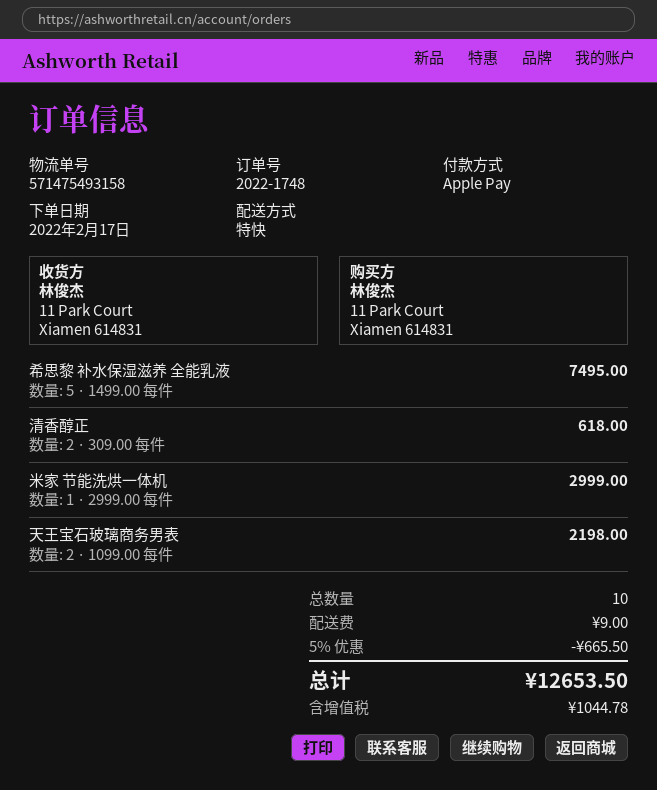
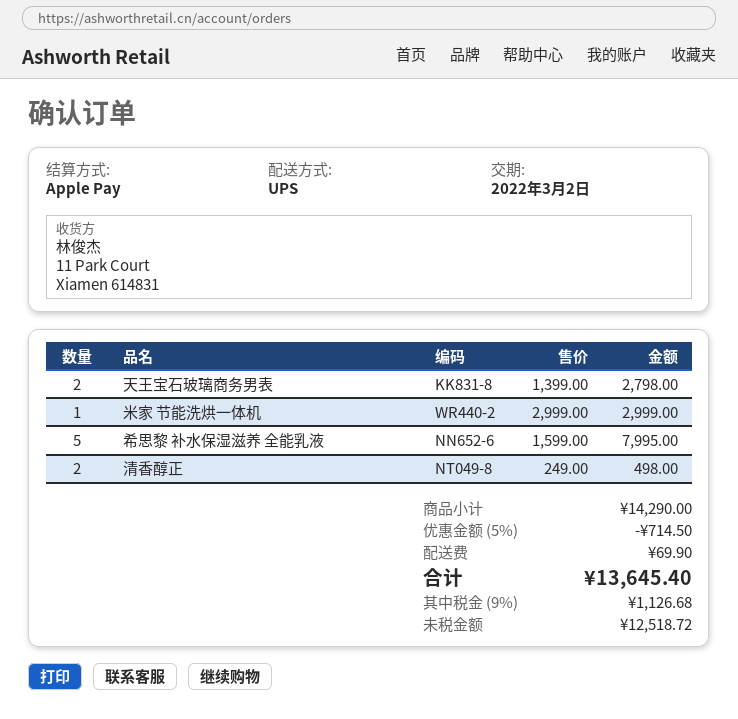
shipping method: express -> UPS
希思黎 补水保湿滋养 全能乳液: 5 x 1499.00 = 7495.00 -> 5 x 1599.00 = 7995.00
清香醇正: 2 x 309.00 = 618.00 -> 2 x 249.00 = 498.00
天王宝石玻璃商务男表: 2 x 1099.00 = 2198.00 -> 2 x 1399.00 = 2798.00
discount: 5% = 665.50 -> 5% = 714.50
shipping: 9.00 -> 69.90
tax: 1044.78 -> 1126.68
total: 12653.50 -> 13645.40

